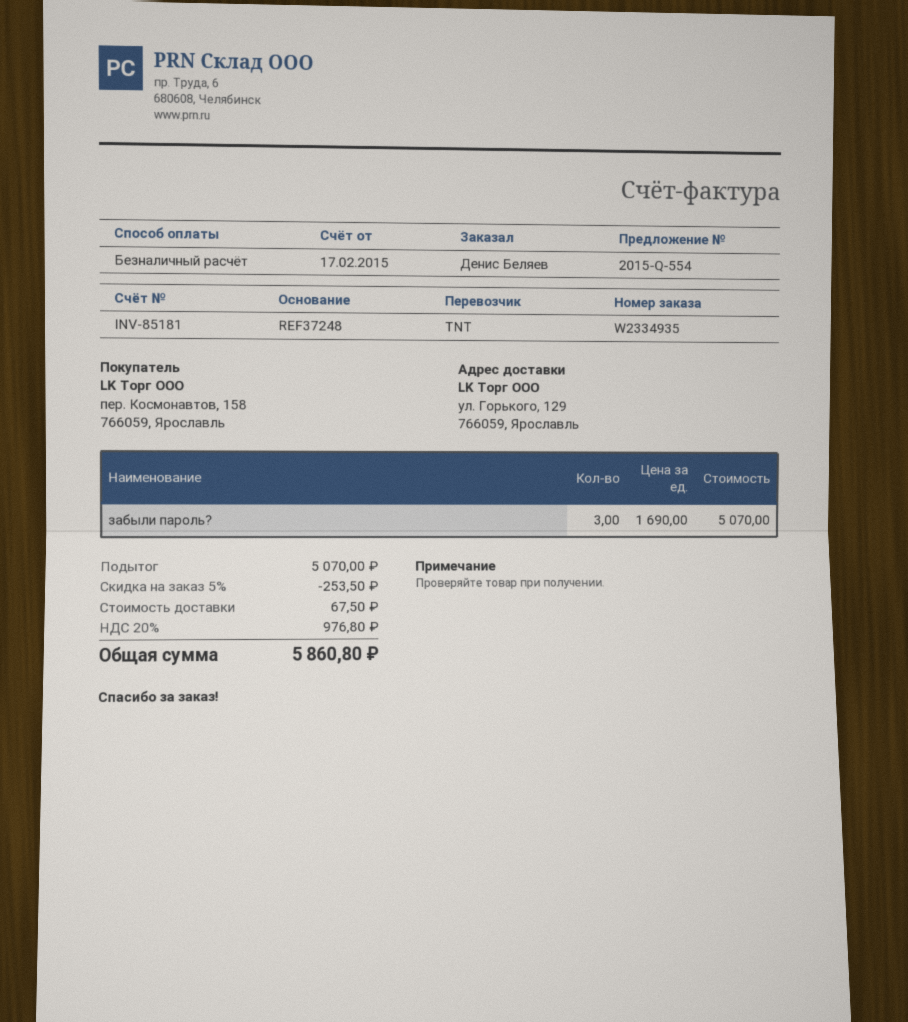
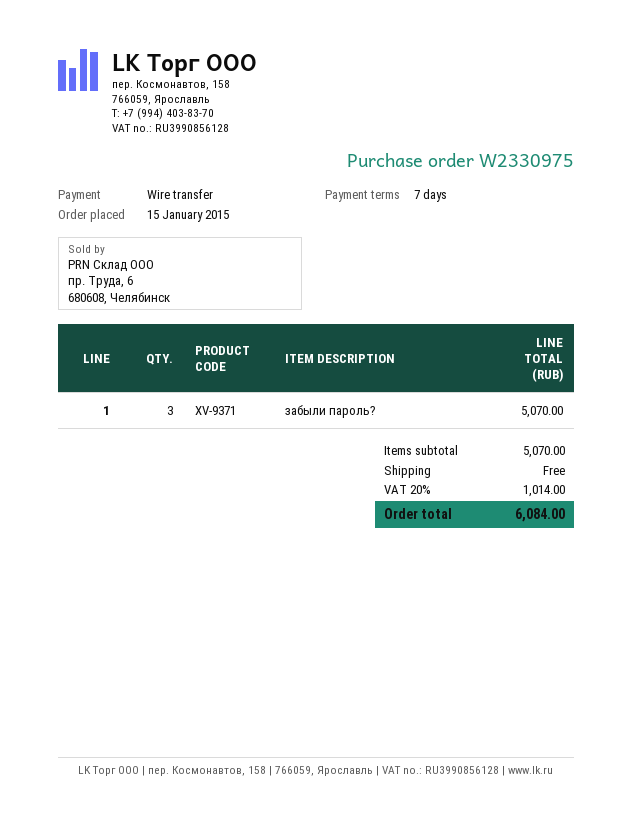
order number: W2334935 -> W2330975
discount: 5% = 253.50 -> none
shipping: 67.50 -> 0.00
tax: 20% = 976.80 -> 20% = 1014.00
total: 5860.80 -> 6084.00

